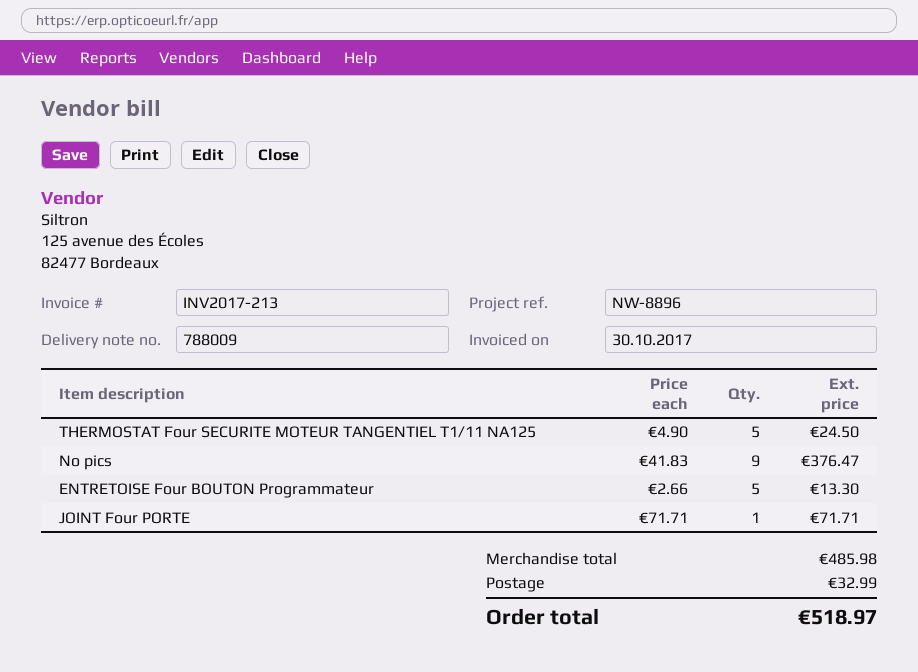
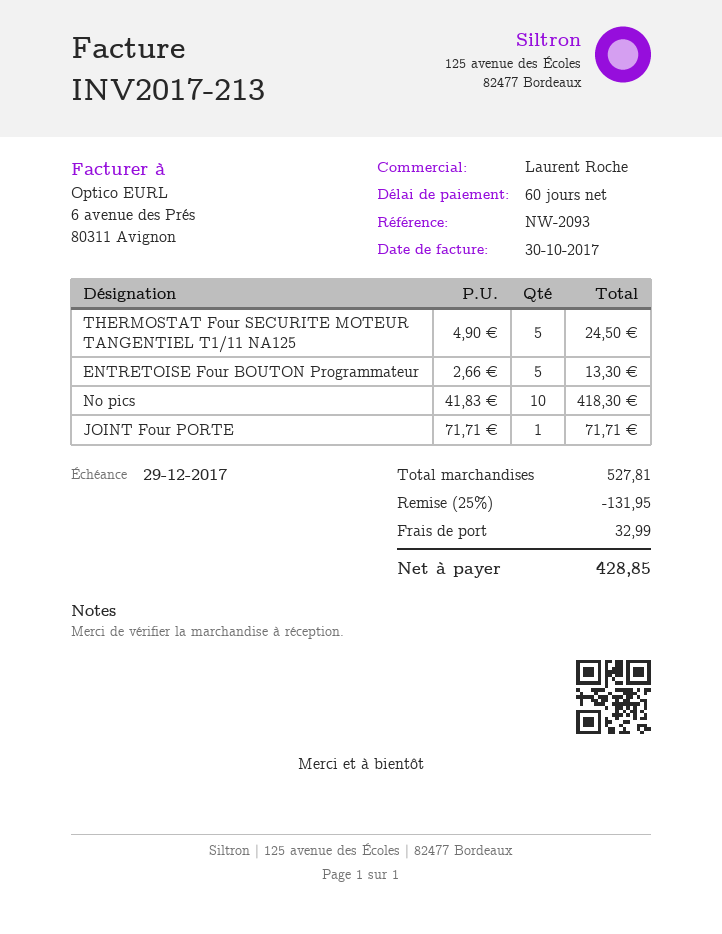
reference: NW-8896 -> NW-2093
No pics: 9 x 41.83 = 376.47 -> 10 x 41.83 = 418.30
subtotal: 485.98 -> 527.81
discount: none -> 25% = 131.95
total: 518.97 -> 428.85

